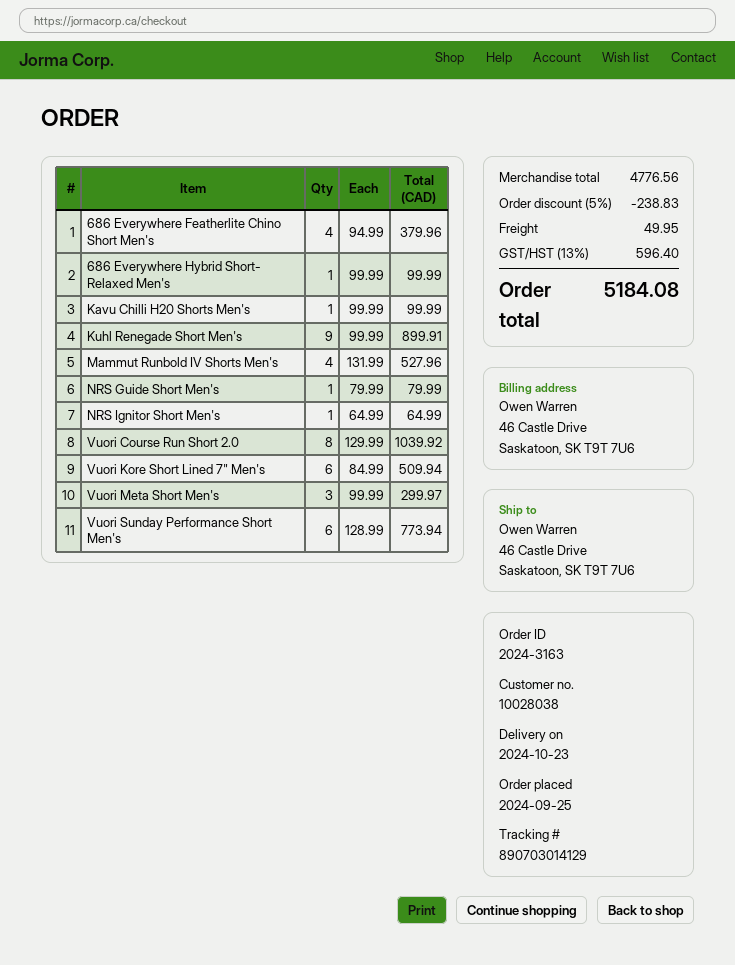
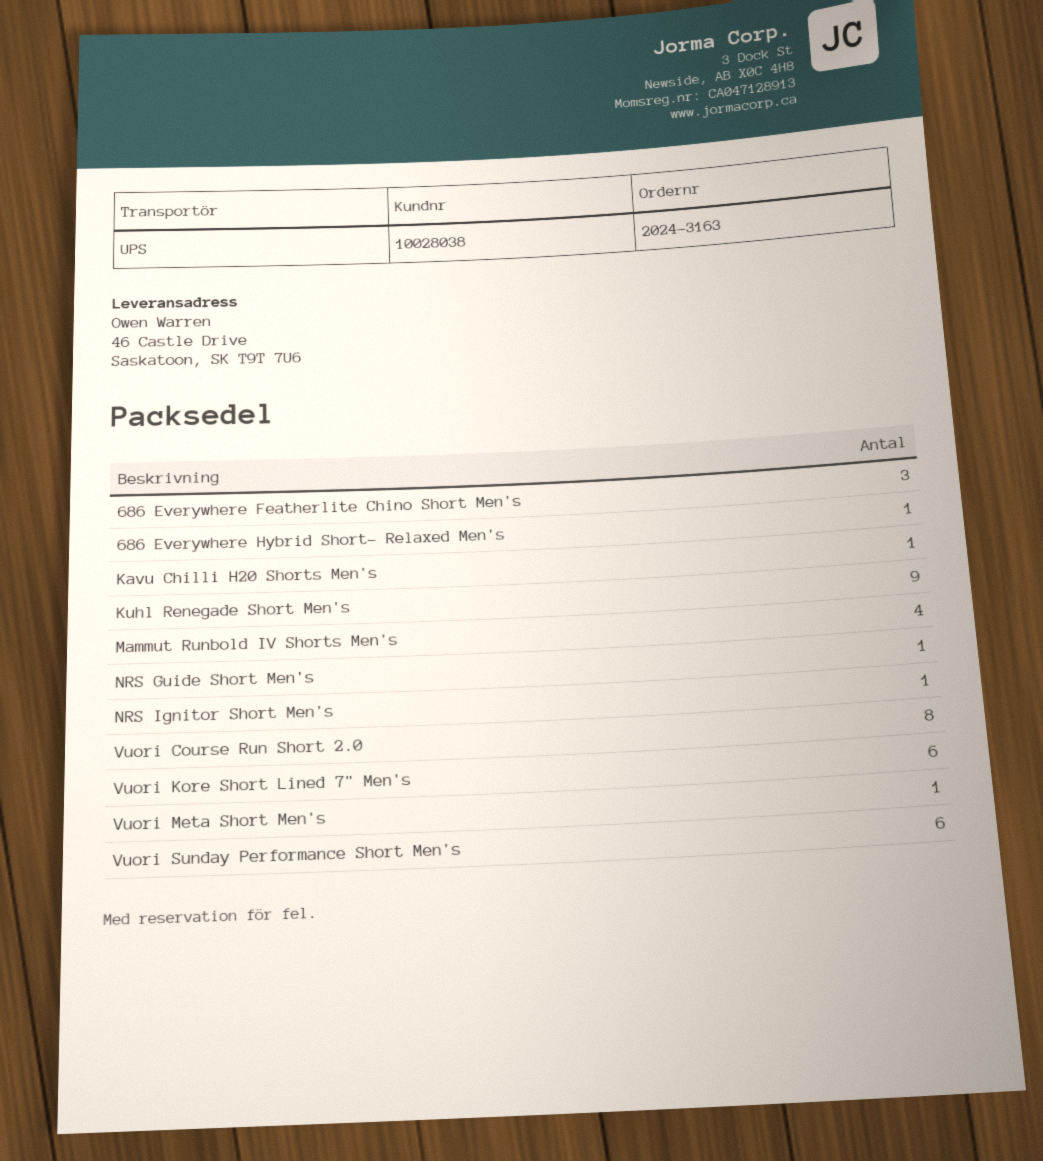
686 Everywhere Featherlite Chino Short Men's: 4 -> 3
Vuori Meta Short Men's: 3 -> 1

